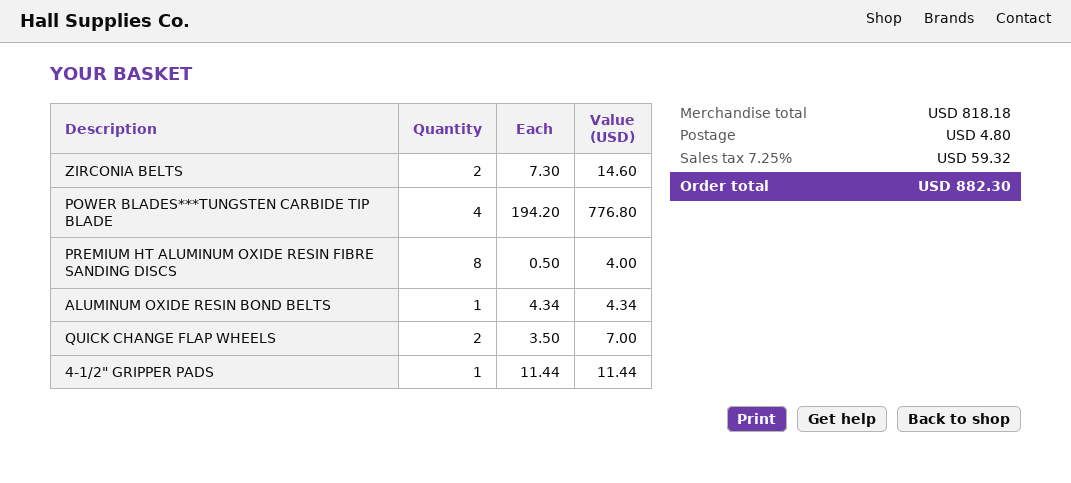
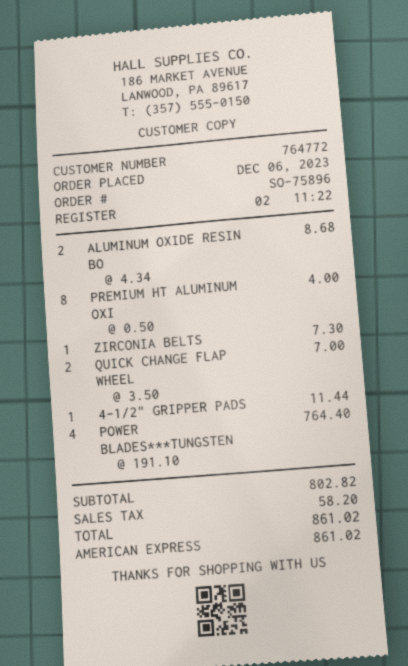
ZIRCONIA BELTS: 2 x 7.30 = 14.60 -> 1 x 7.30 = 7.30
POWER BLADES***TUNGSTEN CARBIDE TIP BLADE: 4 x 194.20 = 776.80 -> 4 x 191.10 = 764.40
ALUMINUM OXIDE RESIN BOND BELTS: 1 x 4.34 = 4.34 -> 2 x 4.34 = 8.68
subtotal: 818.18 -> 802.82
shipping: 4.80 -> none
tax: 59.32 -> 58.20
total: 882.30 -> 861.02

